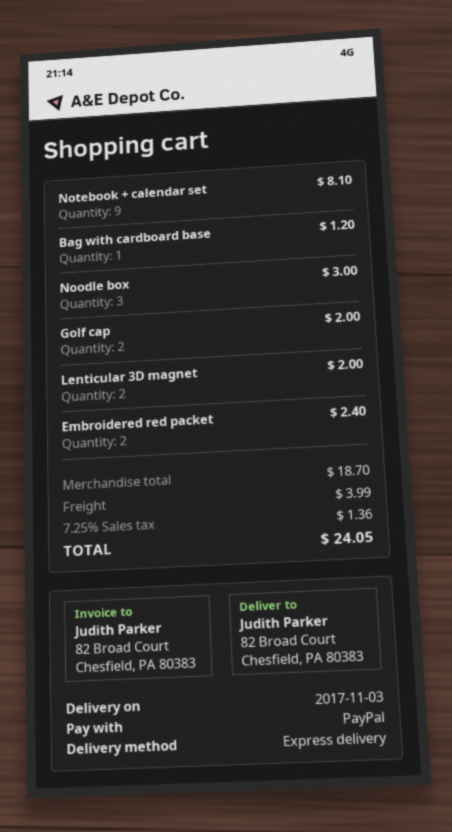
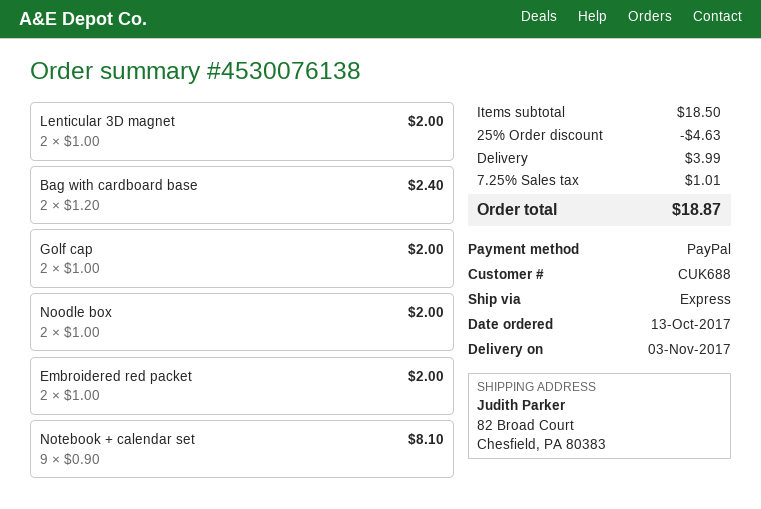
Bag with cardboard base: 1 for 1.20 -> 2 for 2.40
Noodle box: 3 for 3.00 -> 2 for 2.00
Embroidered red packet: 2 for 2.40 -> 2 for 2.00
subtotal: 18.70 -> 18.50
discount: none -> 25% = 4.63
tax: 7.25% = 1.36 -> 7.25% = 1.01
total: 24.05 -> 18.87

